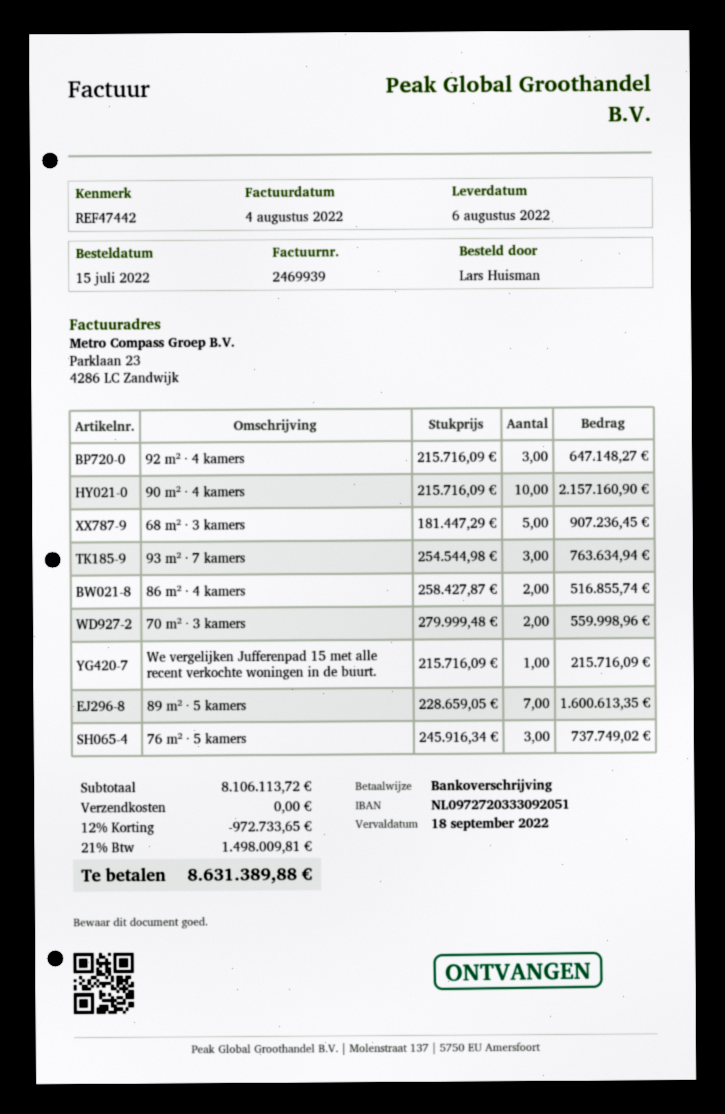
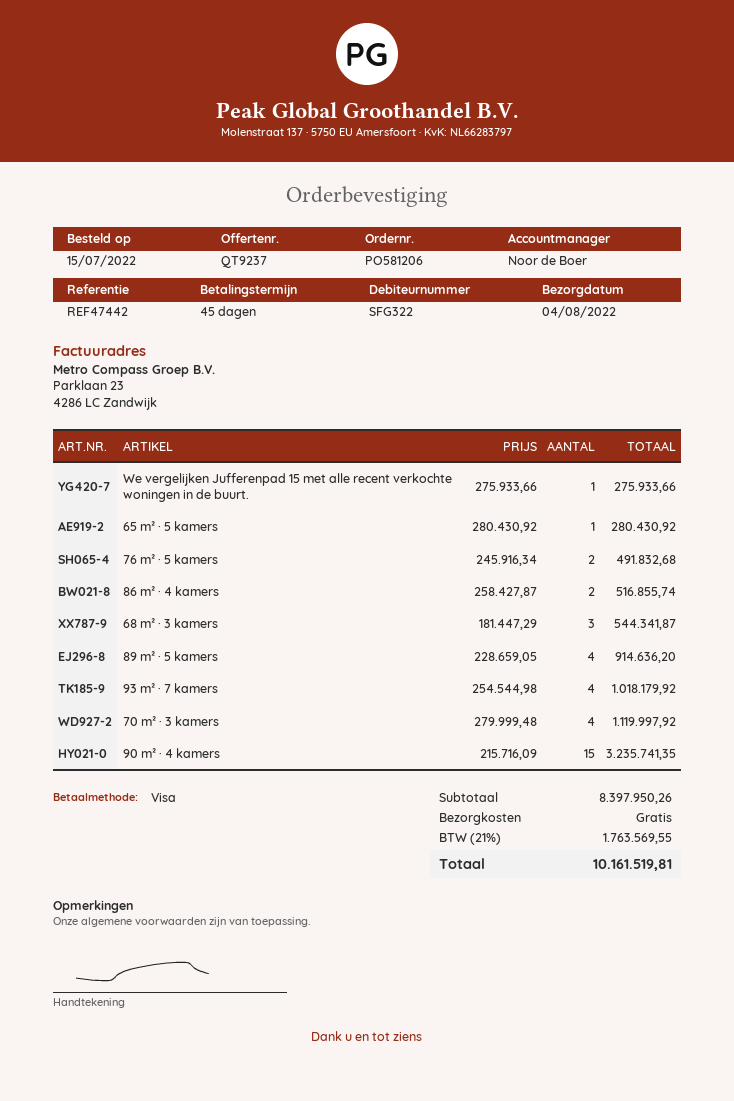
delivery date: 2022-08-06 -> 2022-08-04
payment method: bank transfer -> Visa
92 m² · 4 kamers: 3 x 215716.09 = 647148.27 -> none
90 m² · 4 kamers: 10 x 215716.09 = 2157160.90 -> 15 x 215716.09 = 3235741.35
68 m² · 3 kamers: 5 x 181447.29 = 907236.45 -> 3 x 181447.29 = 544341.87
93 m² · 7 kamers: 3 x 254544.98 = 763634.94 -> 4 x 254544.98 = 1018179.92
70 m² · 3 kamers: 2 x 279999.48 = 559998.96 -> 4 x 279999.48 = 1119997.92
We vergelijken Jufferenpad 15 met alle recent verkochte woningen in de buurt.: 1 x 215716.09 = 215716.09 -> 1 x 275933.66 = 275933.66
89 m² · 5 kamers: 7 x 228659.05 = 1600613.35 -> 4 x 228659.05 = 914636.20
76 m² · 5 kamers: 3 x 245916.34 = 737749.02 -> 2 x 245916.34 = 491832.68
65 m² · 5 kamers: none -> 1 x 280430.92 = 280430.92
subtotal: 8106113.72 -> 8397950.26
discount: 12% = 972733.65 -> none
tax: 21% = 1498009.81 -> 21% = 1763569.55
total: 8631389.88 -> 10161519.81

